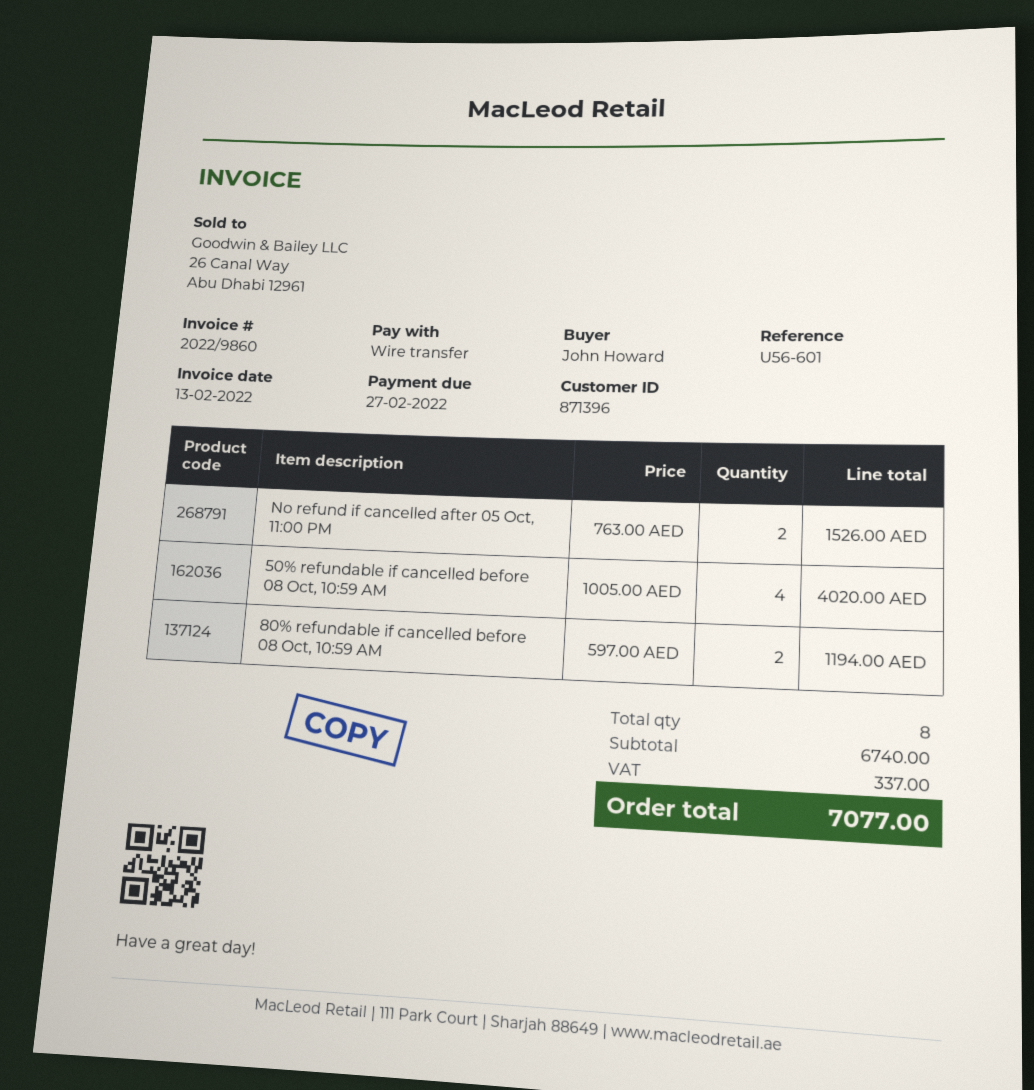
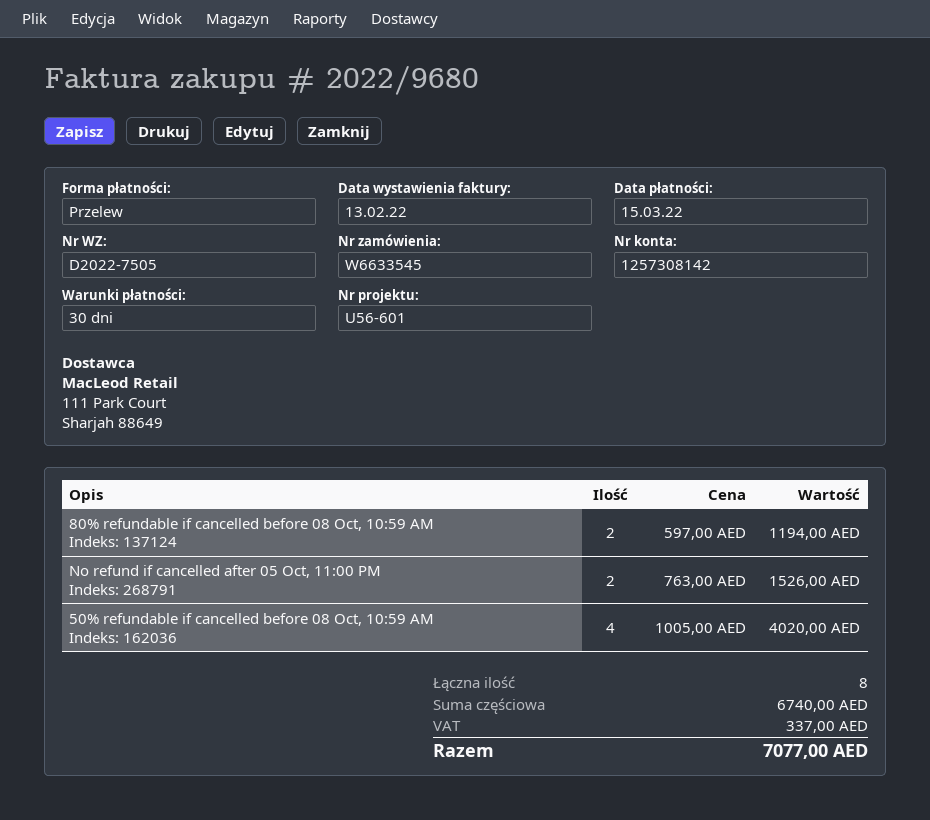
invoice number: 2022/9860 -> 2022/9680
due date: 2022-02-27 -> 2022-03-15

